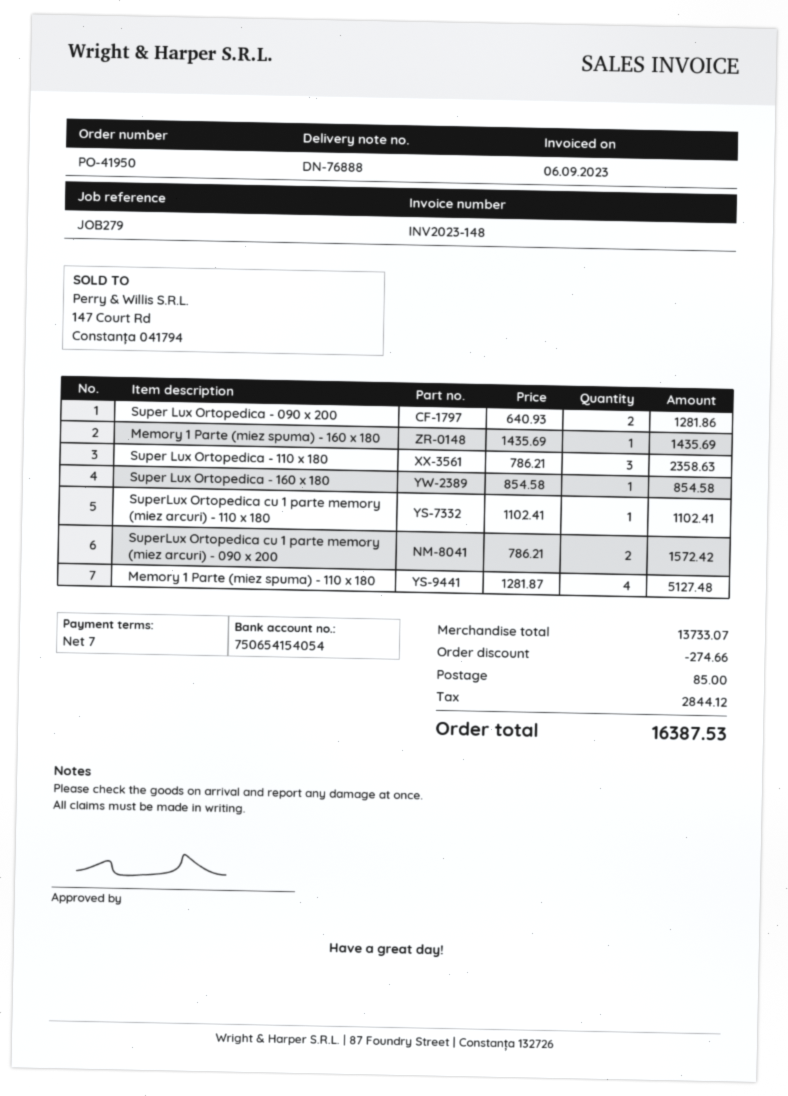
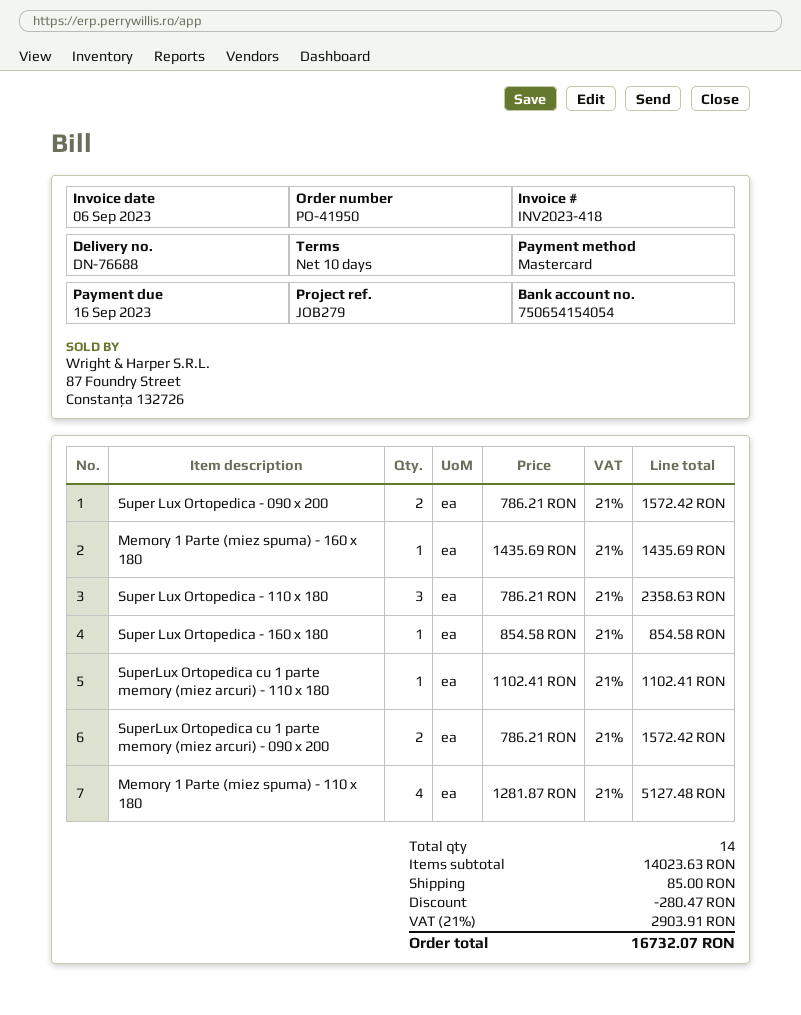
delivery note number: DN-76888 -> DN-76688
invoice number: INV2023-148 -> INV2023-418
payment terms: 7 days -> 10 days
Super Lux Ortopedica - 090 x 200: 2 x 640.93 = 1281.86 -> 2 x 786.21 = 1572.42
subtotal: 13733.07 -> 14023.63
discount: 274.66 -> 280.47
tax: 2844.12 -> 2903.91
total: 16387.53 -> 16732.07

